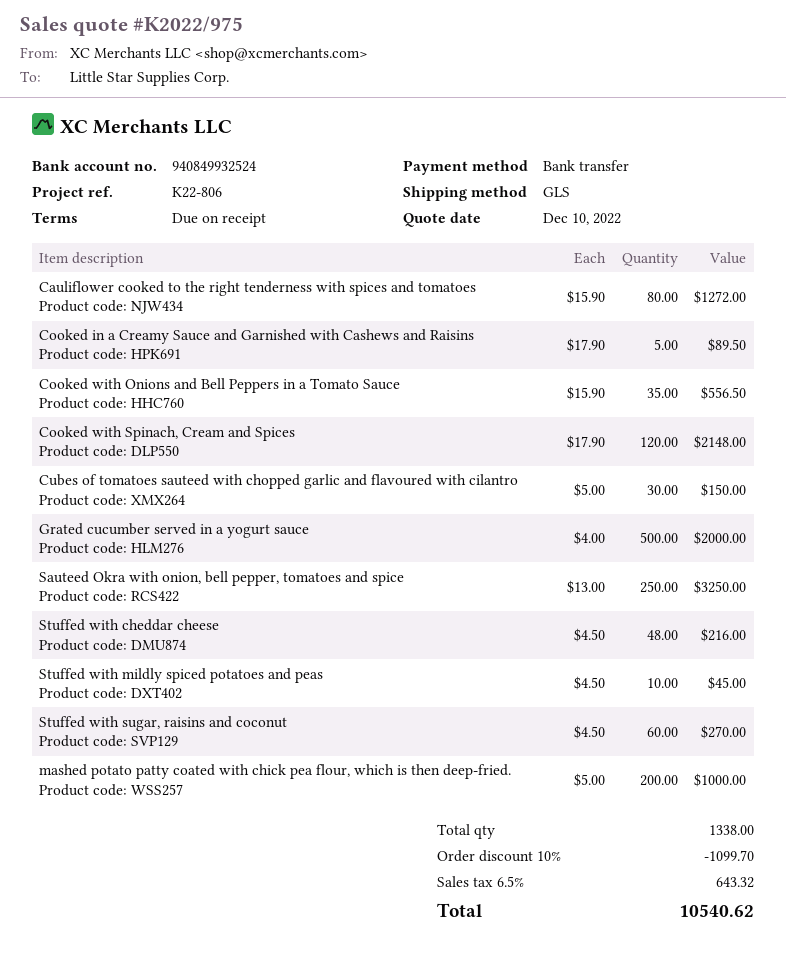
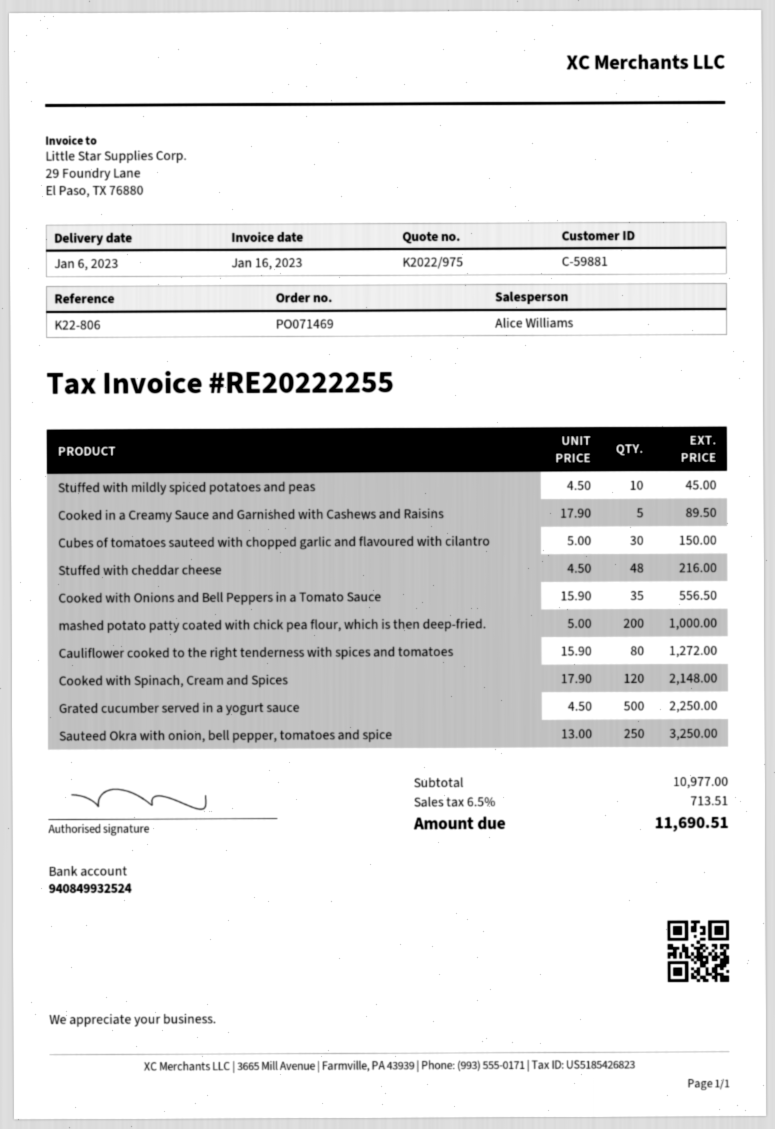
Grated cucumber served in a yogurt sauce: 500 x 4.00 = 2000.00 -> 500 x 4.50 = 2250.00
Stuffed with sugar, raisins and coconut: 60 x 4.50 = 270.00 -> none
discount: 10% = 1099.70 -> none
tax: 6.5% = 643.32 -> 6.5% = 713.51
total: 10540.62 -> 11690.51

